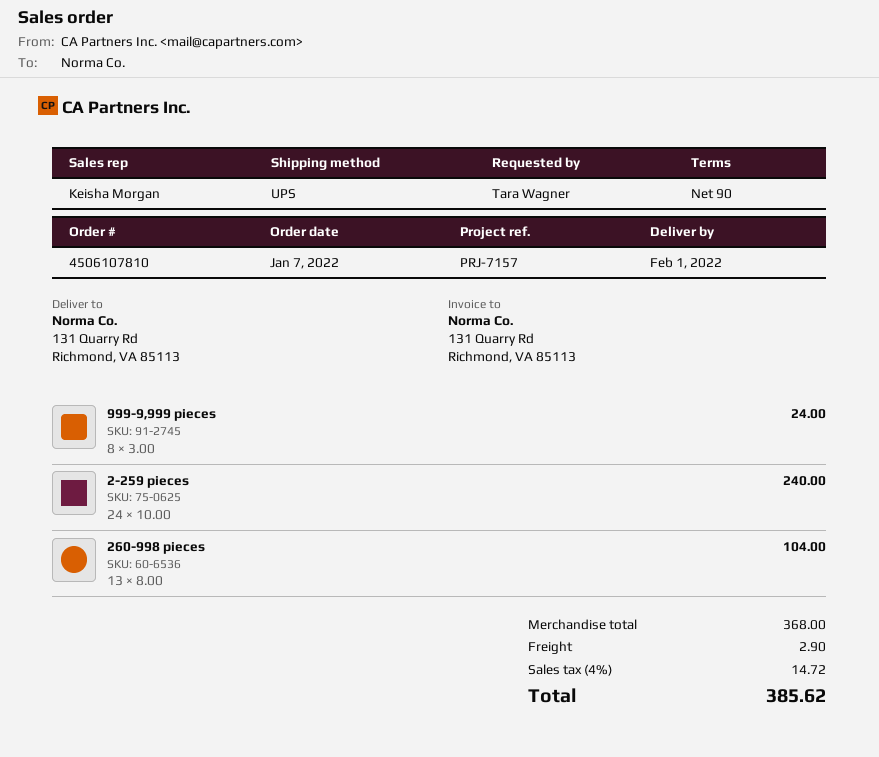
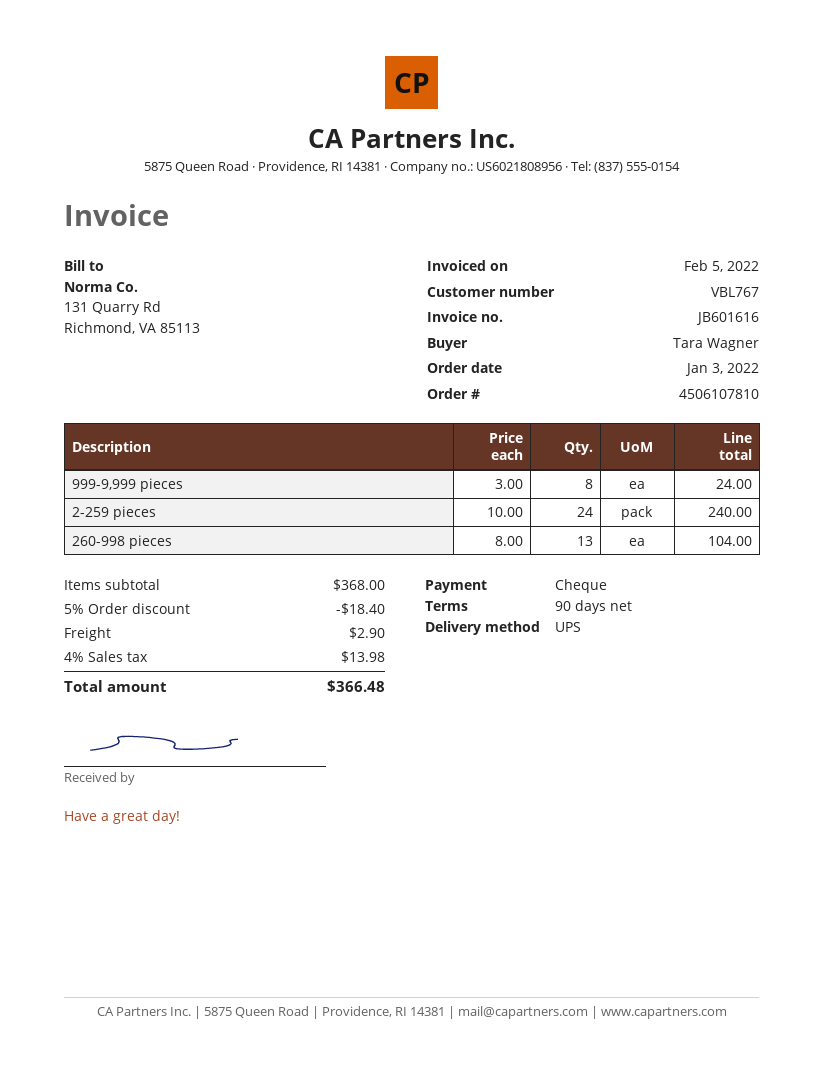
order date: 2022-01-07 -> 2022-01-03
discount: none -> 5% = 18.40
tax: 4% = 14.72 -> 4% = 13.98
total: 385.62 -> 366.48

